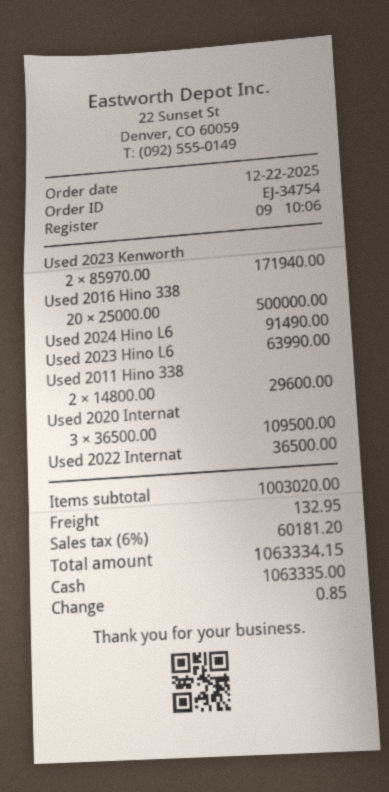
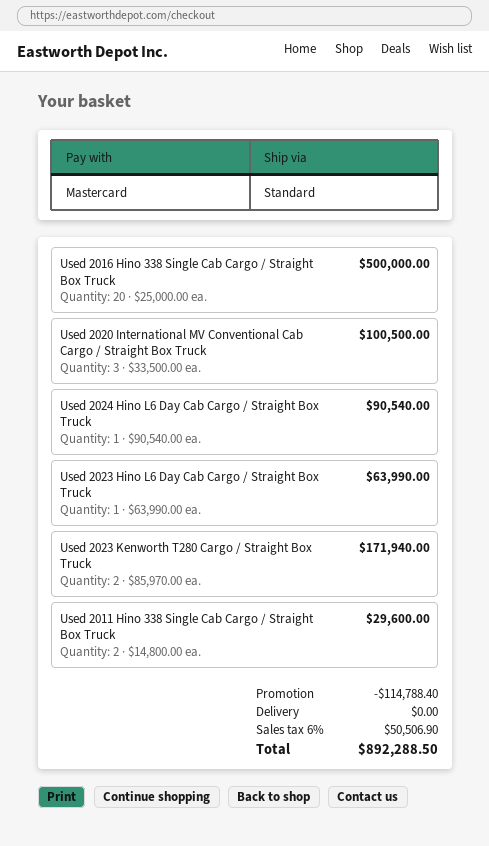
payment method: cash -> Mastercard
Used 2024 Hino L6: 1 x 91490.00 = 91490.00 -> 1 x 90540.00 = 90540.00
Used 2020 Internat: 3 x 36500.00 = 109500.00 -> 3 x 33500.00 = 100500.00
Used 2022 Internat: 1 x 36500.00 = 36500.00 -> none
discount: none -> 114788.40
shipping: 132.95 -> 0.00
tax: 6% = 60181.20 -> 6% = 50506.90
total: 1063334.15 -> 892288.50

